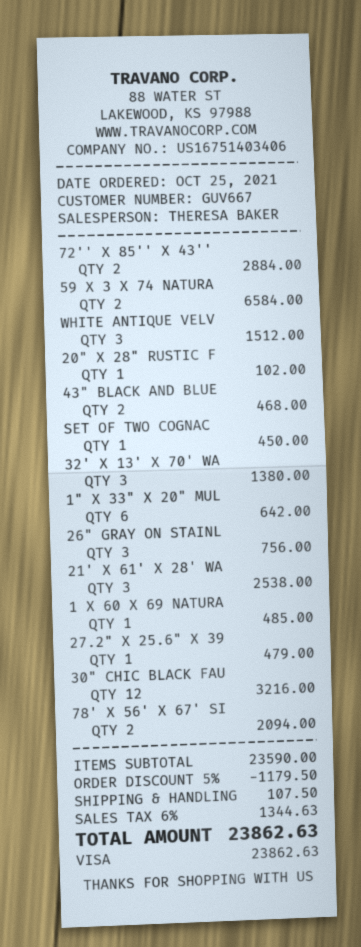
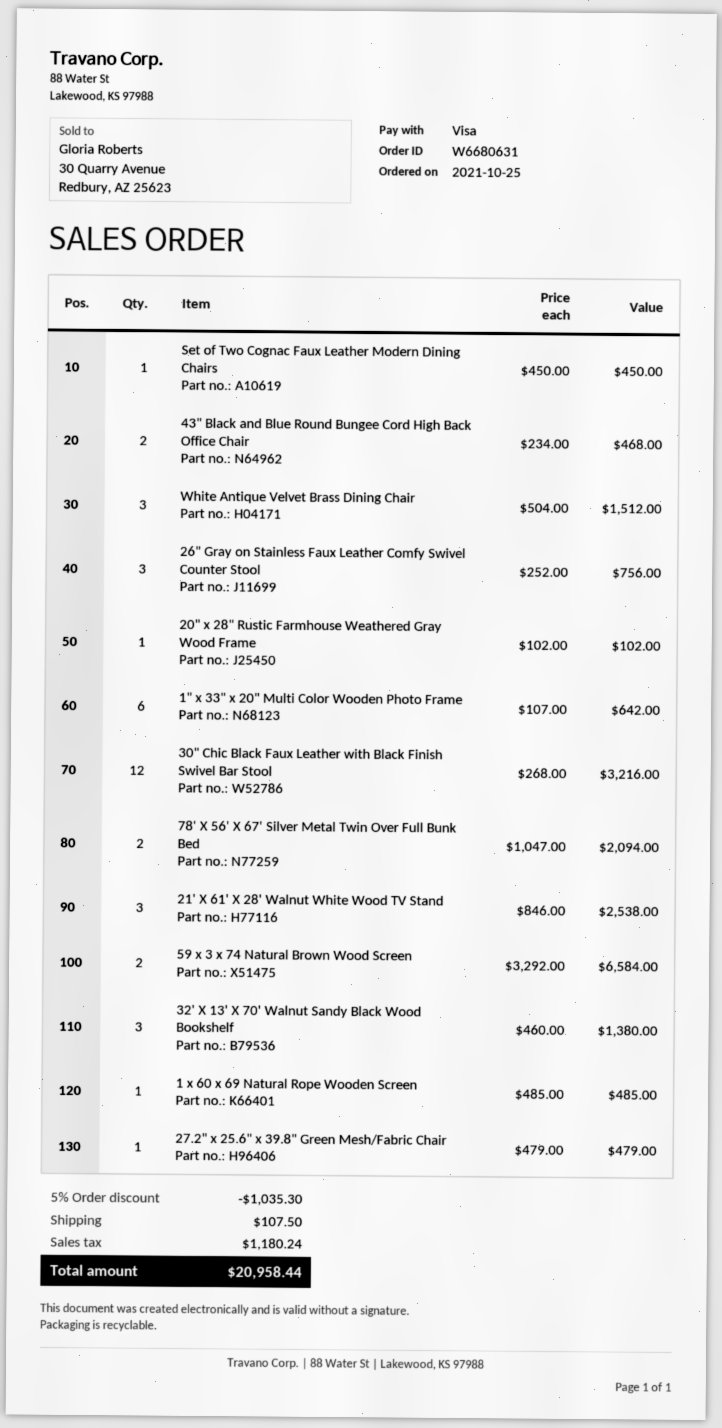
72'' X 85'' X 43'': 2 for 2884.00 -> none
discount: 5% = 1179.50 -> 5% = 1035.30
tax: 1344.63 -> 1180.24
total: 23862.63 -> 20958.44

